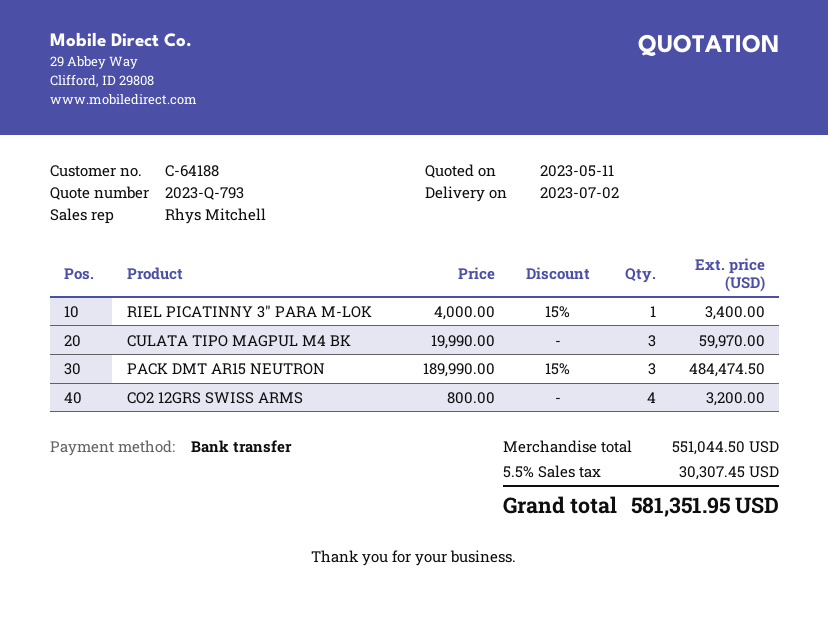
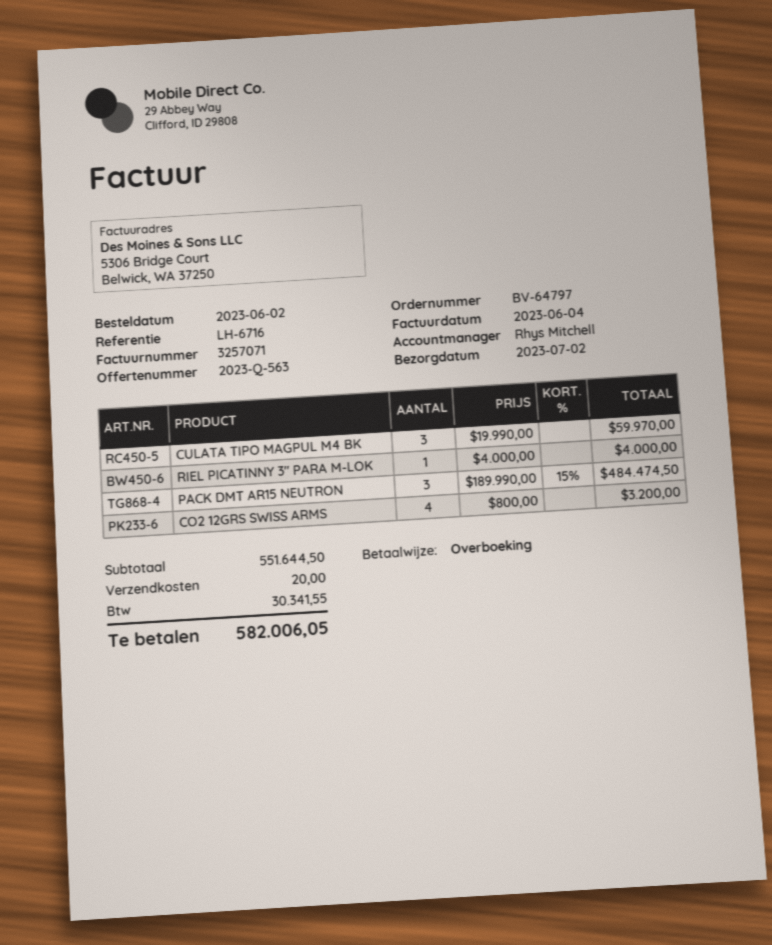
quote number: 2023-Q-793 -> 2023-Q-563
RIEL PICATINNY 3" PARA M-LOK: 1 x 4000.00 - 15% = 3400.00 -> 1 x 4000.00 = 4000.00
subtotal: 551044.50 -> 551644.50
shipping: none -> 20.00
tax: 30307.45 -> 30341.55
total: 581351.95 -> 582006.05

